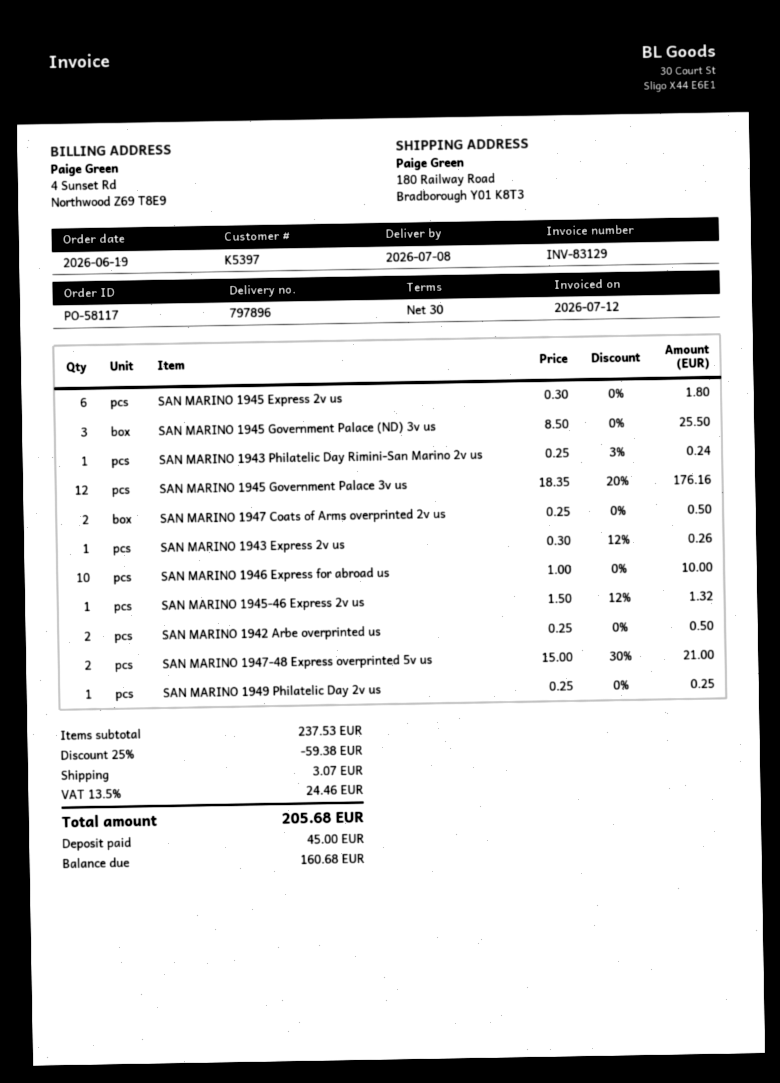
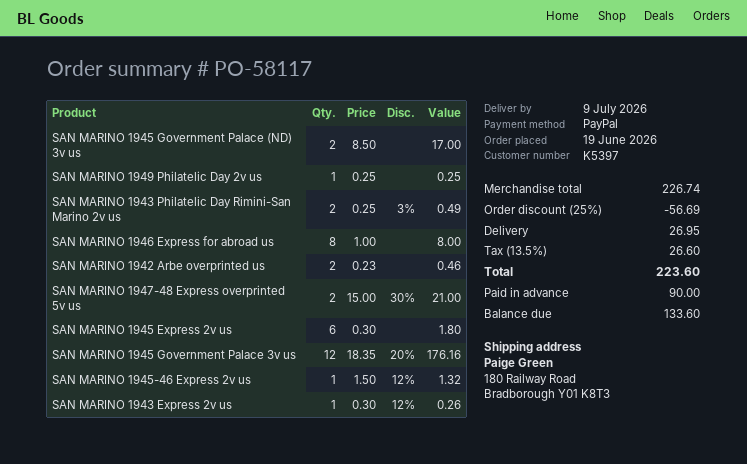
delivery date: 2026-07-08 -> 2026-07-09
SAN MARINO 1945 Government Palace (ND) 3v us: 3 x 8.50 = 25.50 -> 2 x 8.50 = 17.00
SAN MARINO 1943 Philatelic Day Rimini-San Marino 2v us: 1 x 0.25 - 3% = 0.24 -> 2 x 0.25 - 3% = 0.49
SAN MARINO 1947 Coats of Arms overprinted 2v us: 2 x 0.25 = 0.50 -> none
SAN MARINO 1946 Express for abroad us: 10 x 1.00 = 10.00 -> 8 x 1.00 = 8.00
SAN MARINO 1942 Arbe overprinted us: 2 x 0.25 = 0.50 -> 2 x 0.23 = 0.46
subtotal: 237.53 -> 226.74
discount: 25% = 59.38 -> 25% = 56.69
shipping: 3.07 -> 26.95
tax: 13.5% = 24.46 -> 13.5% = 26.60
total: 205.68 -> 223.60
deposit: 45.00 -> 90.00
balance: 160.68 -> 133.60

